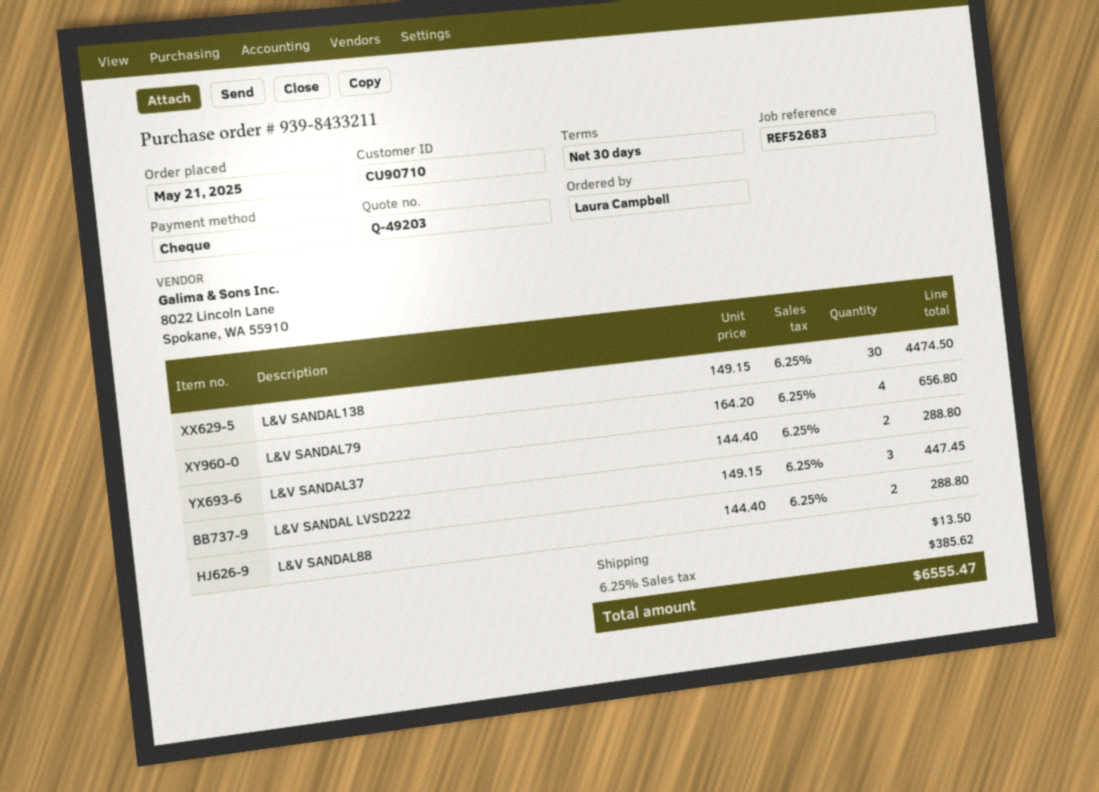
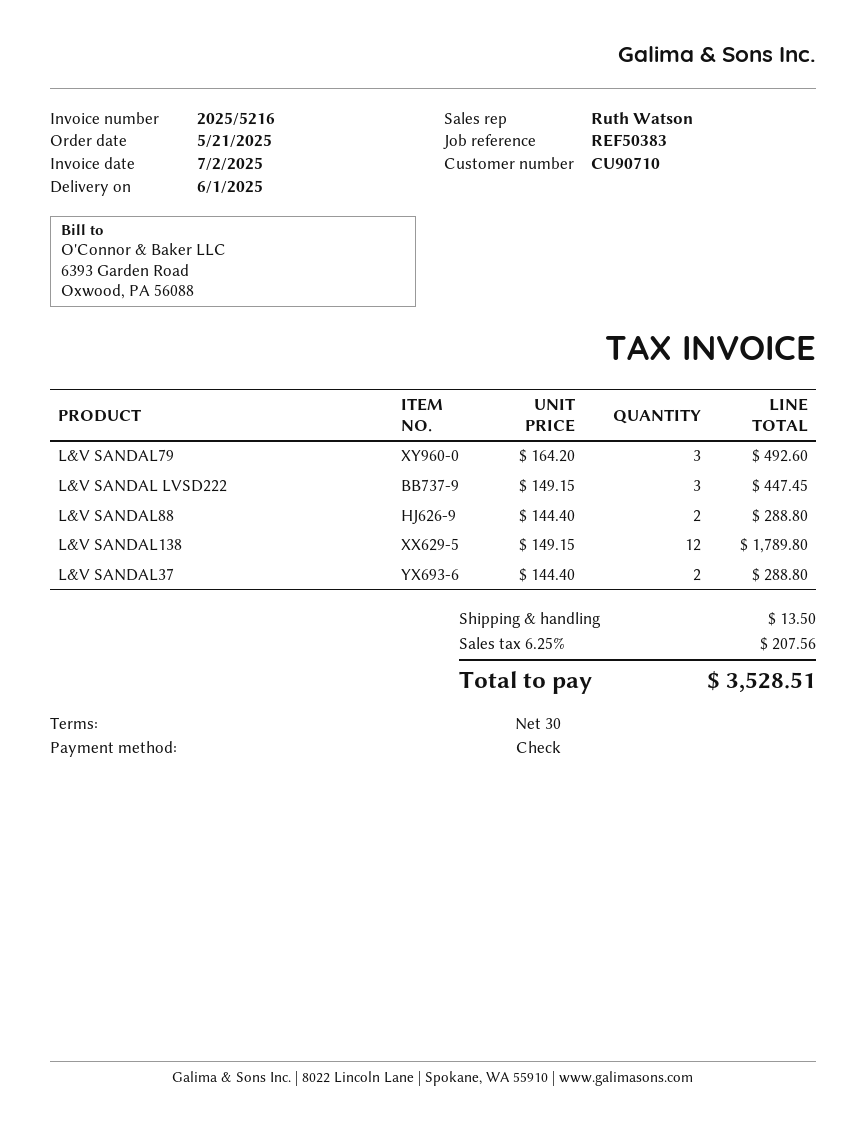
reference: REF52683 -> REF50383
L&V SANDAL138: 30 x 149.15 = 4474.50 -> 12 x 149.15 = 1789.80
L&V SANDAL79: 4 x 164.20 = 656.80 -> 3 x 164.20 = 492.60
tax: 6.25% = 385.62 -> 6.25% = 207.56
total: 6555.47 -> 3528.51

